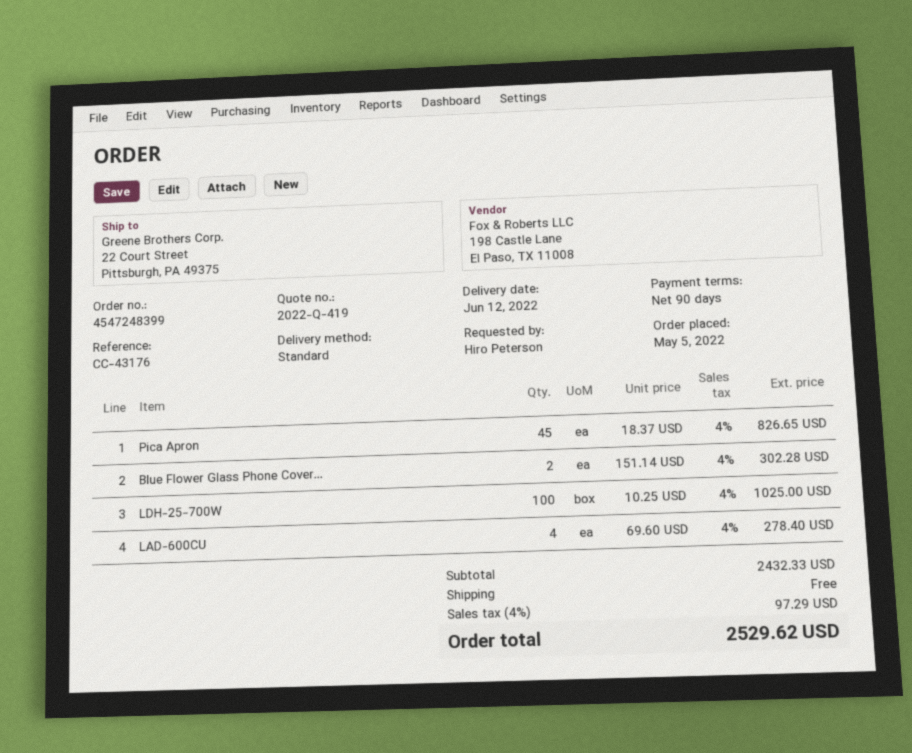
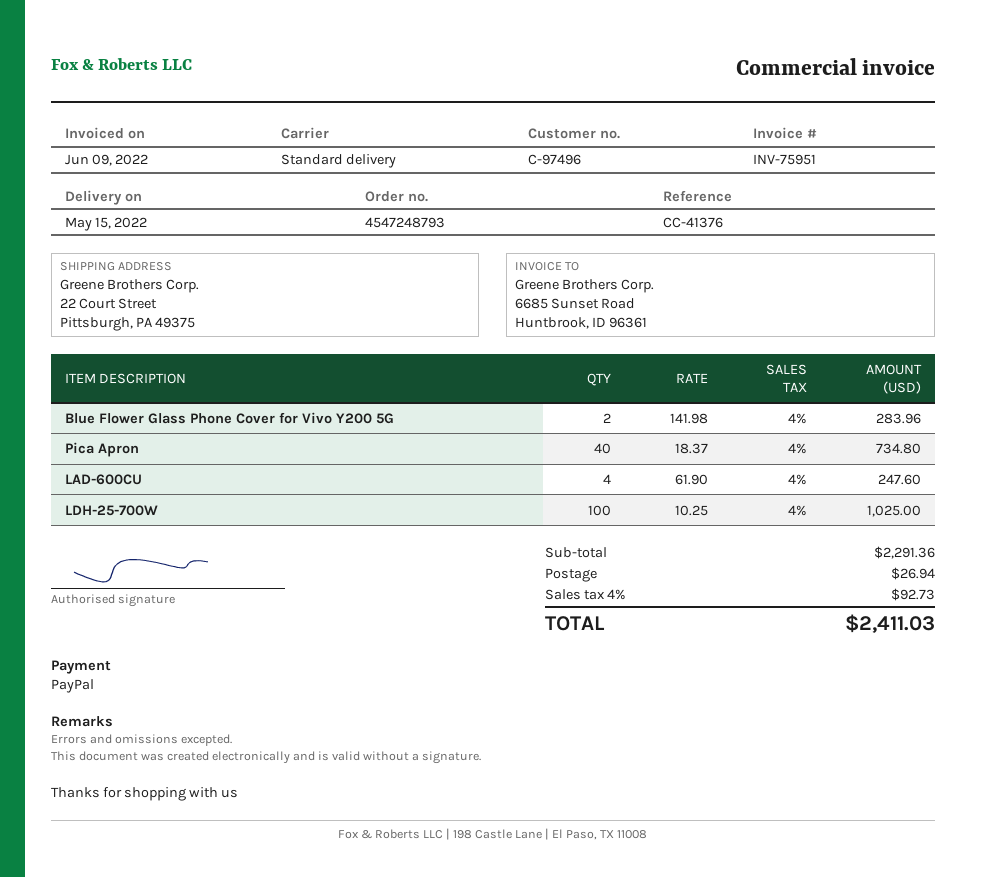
order number: 4547248399 -> 4547248793
delivery date: 2022-06-12 -> 2022-05-15
reference: CC-43176 -> CC-41376
Pica Apron: 45 x 18.37 = 826.65 -> 40 x 18.37 = 734.80
Blue Flower Glass Phone Cover...: 2 x 151.14 = 302.28 -> 2 x 141.98 = 283.96
LAD-600CU: 4 x 69.60 = 278.40 -> 4 x 61.90 = 247.60
subtotal: 2432.33 -> 2291.36
shipping: 0.00 -> 26.94
tax: 4% = 97.29 -> 4% = 92.73
total: 2529.62 -> 2411.03

